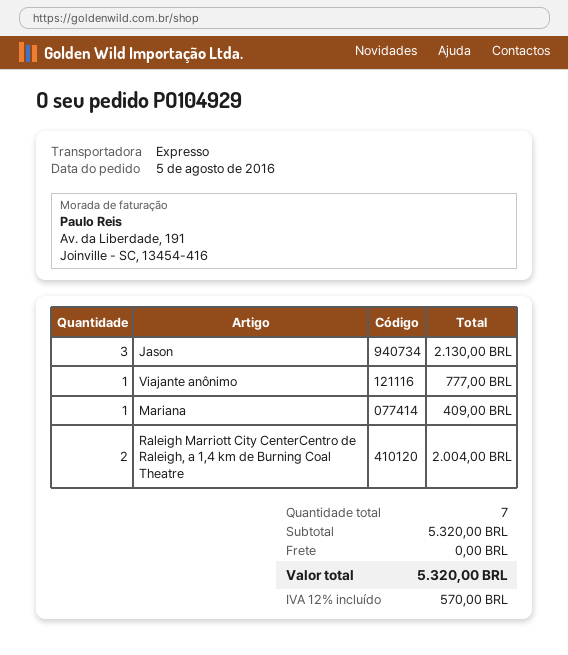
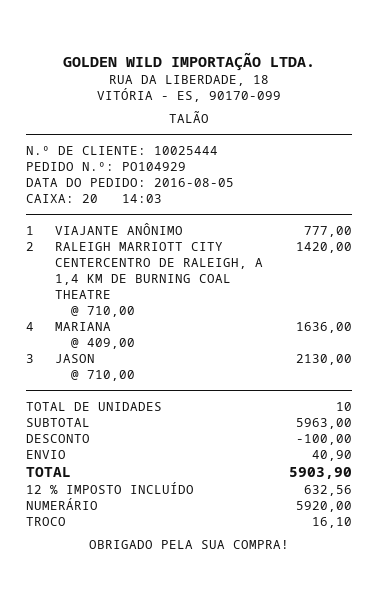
Mariana: 1 for 409.00 -> 4 for 1636.00
Raleigh Marriott City CenterCentro de Raleigh, a 1,4 km de Burning Coal Theatre: 2 for 2004.00 -> 2 for 1420.00
total quantity: 7 -> 10
subtotal: 5320.00 -> 5963.00
discount: none -> 100.00
shipping: 0.00 -> 40.90
tax: 12% = 570.00 -> 12% = 632.56
total: 5320.00 -> 5903.90

